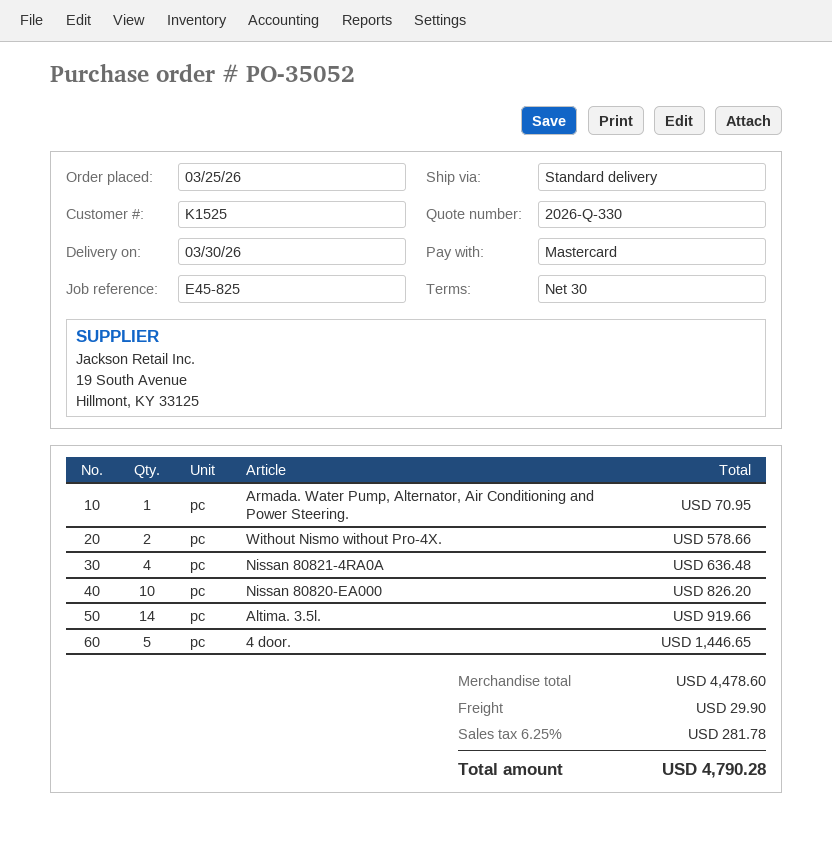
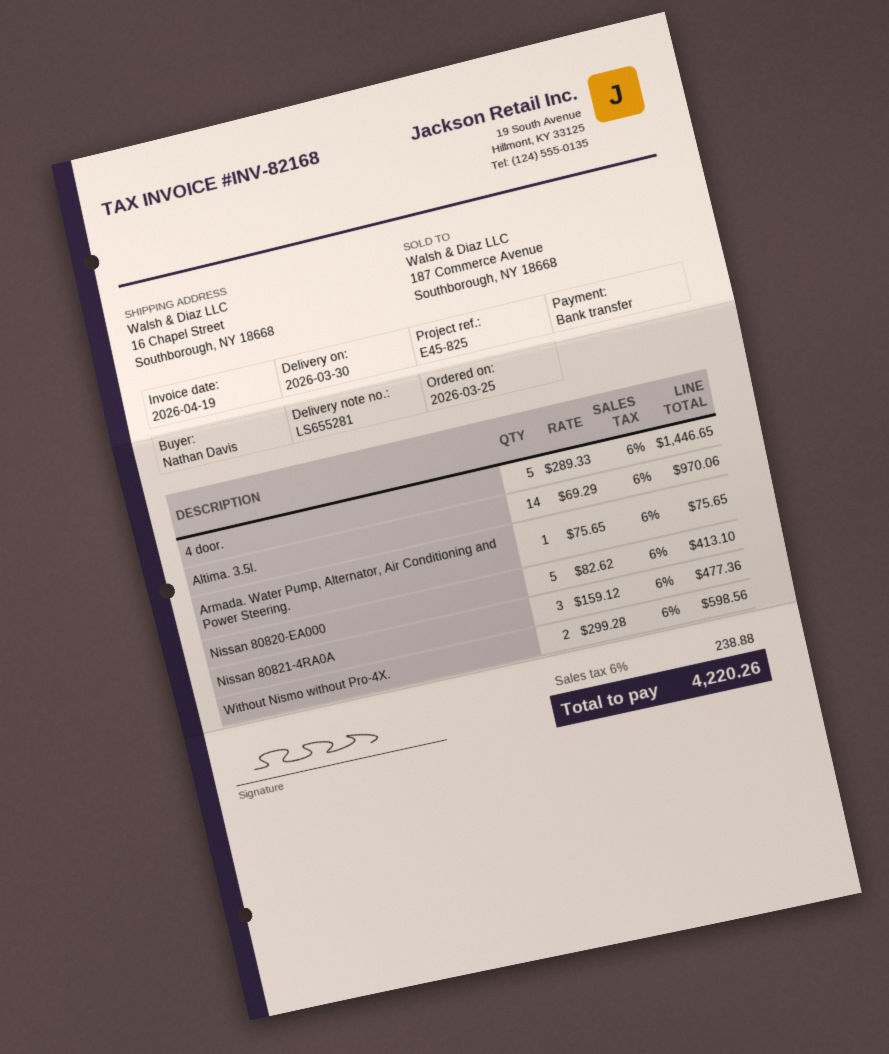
payment method: Mastercard -> bank transfer
Armada. Water Pump, Alternator, Air Conditioning and Power Steering.: 1 for 70.95 -> 1 for 75.65
Without Nismo without Pro-4X.: 2 for 578.66 -> 2 for 598.56
Nissan 80821-4RA0A: 4 for 636.48 -> 3 for 477.36
Nissan 80820-EA000: 10 for 826.20 -> 5 for 413.10
Altima. 3.5l.: 14 for 919.66 -> 14 for 970.06
shipping: 29.90 -> none
tax: 6.25% = 281.78 -> 6% = 238.88
total: 4790.28 -> 4220.26

